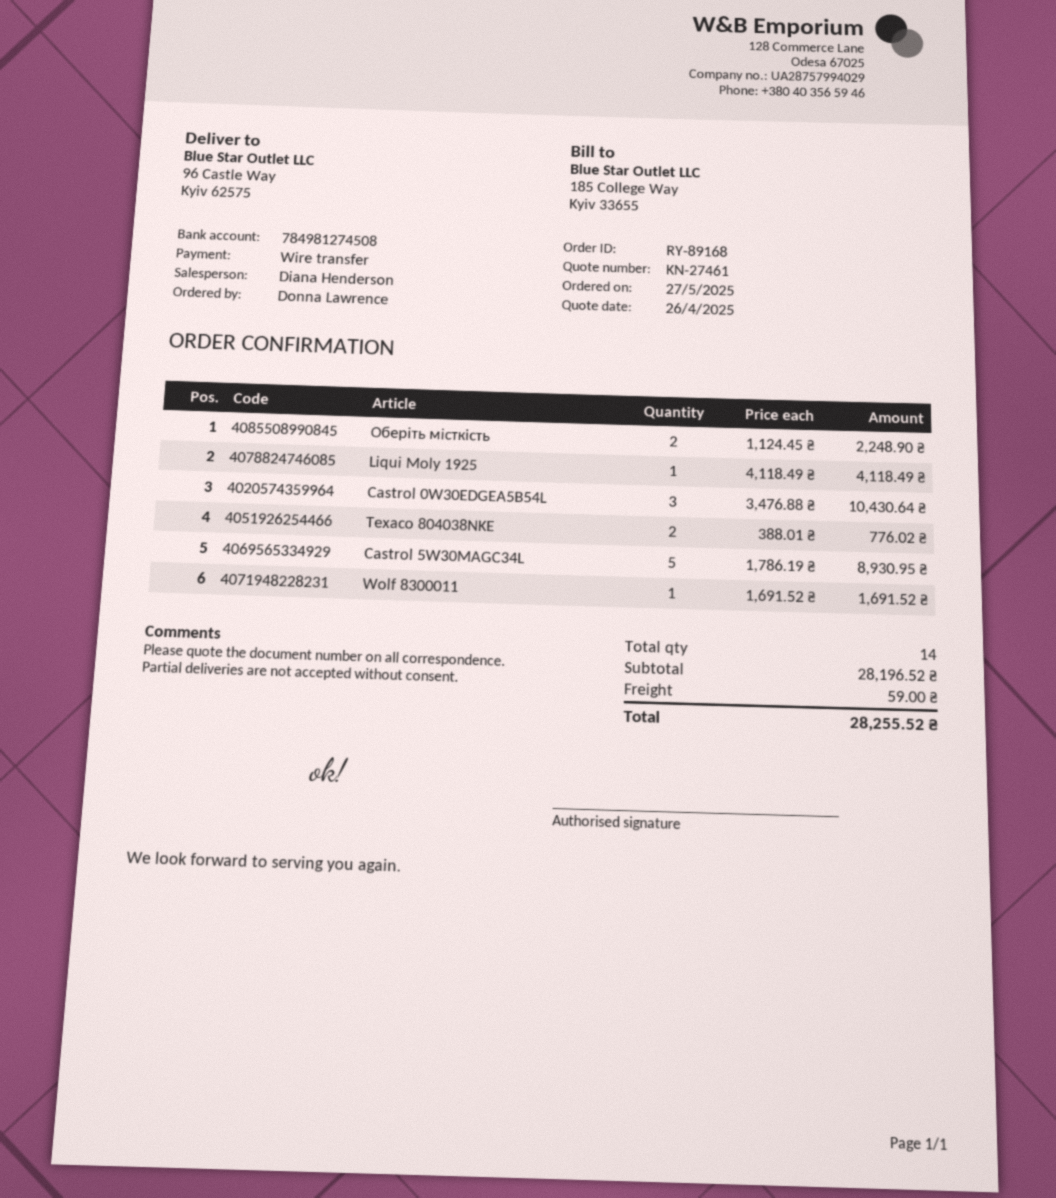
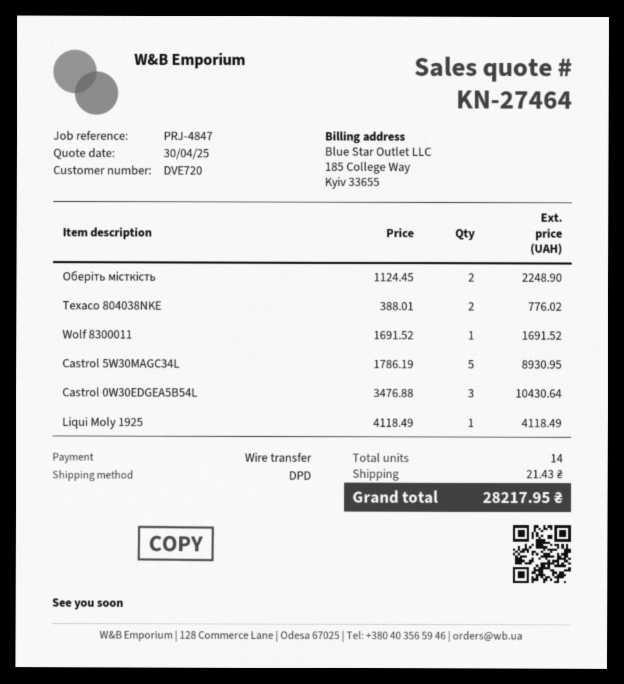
quote number: KN-27461 -> KN-27464
quote date: 2025-04-26 -> 2025-04-30
shipping: 59.00 -> 21.43
total: 28255.52 -> 28217.95

